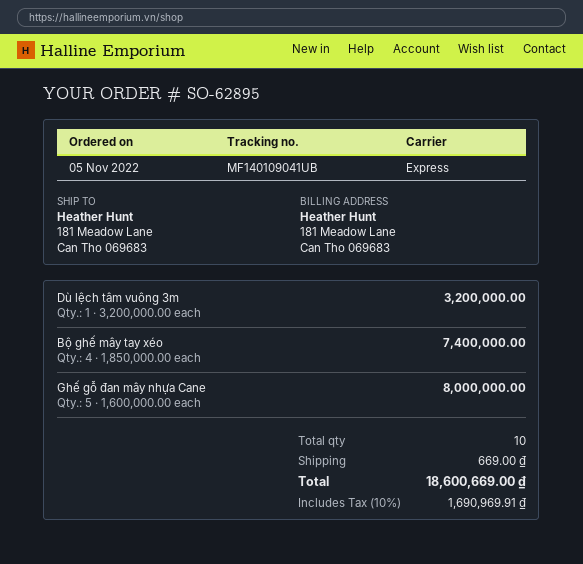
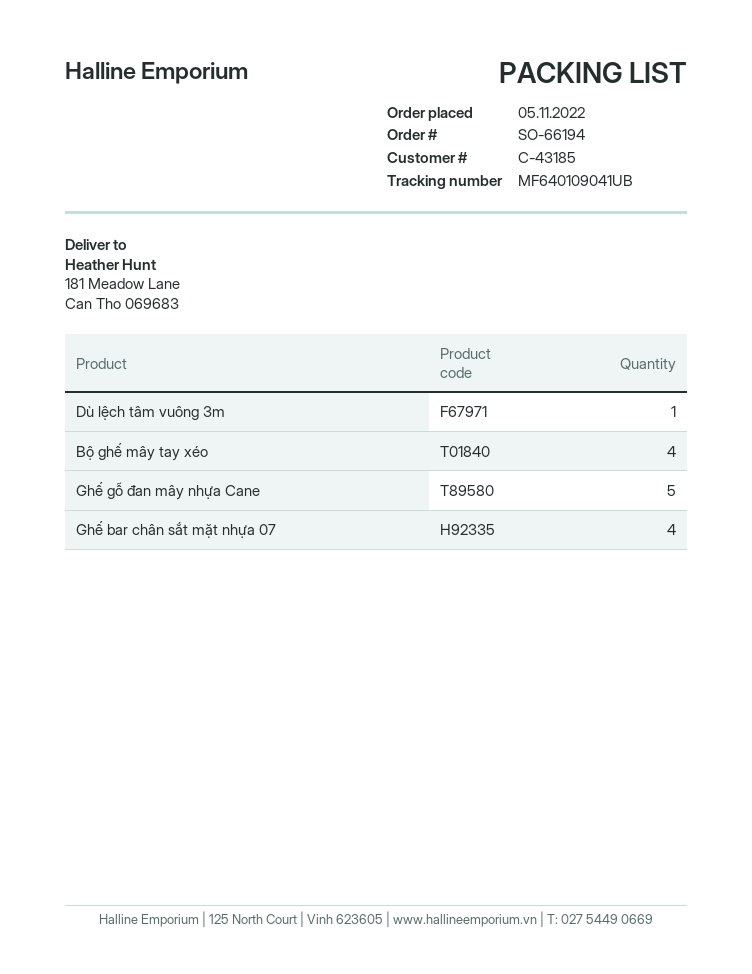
order number: SO-62895 -> SO-66194
tracking number: MF140109041UB -> MF640109041UB
Ghế bar chân sắt mặt nhựa 07: none -> 4

